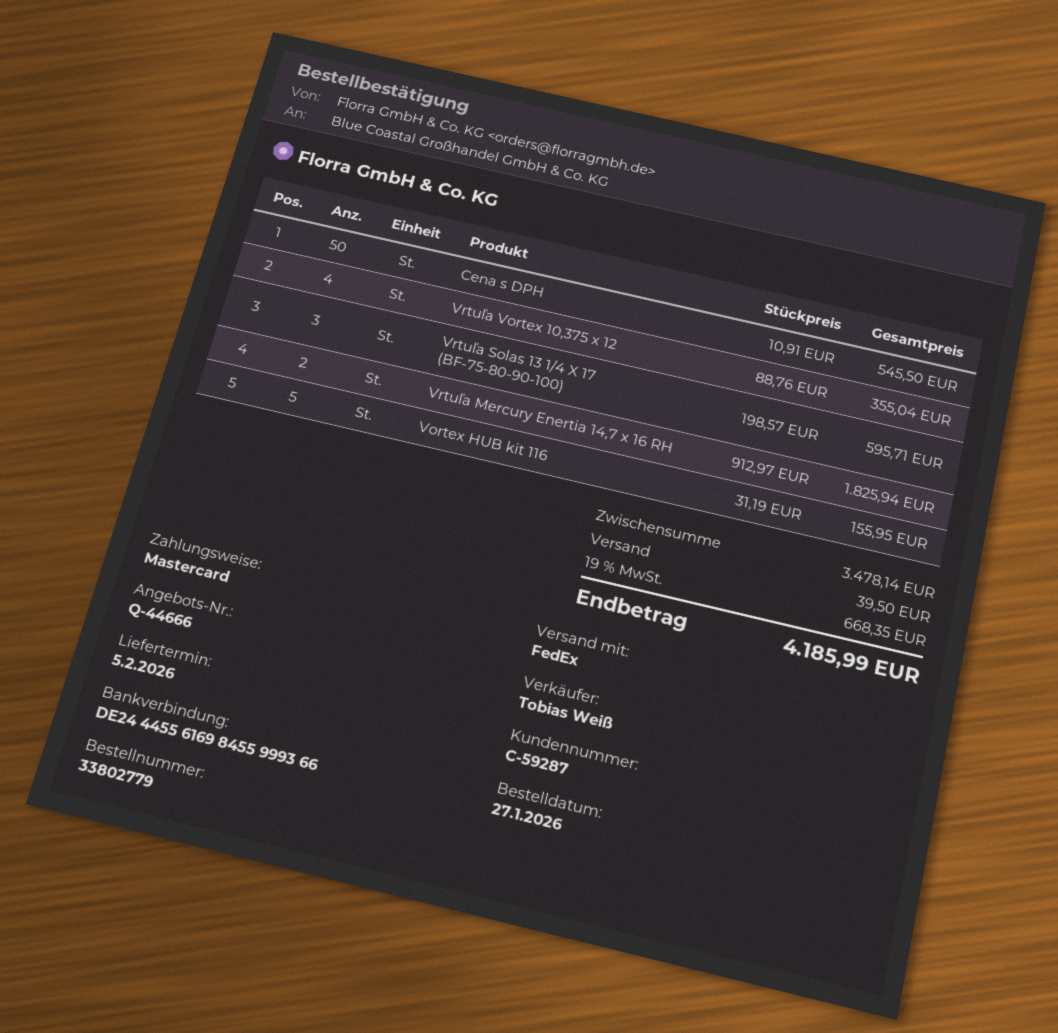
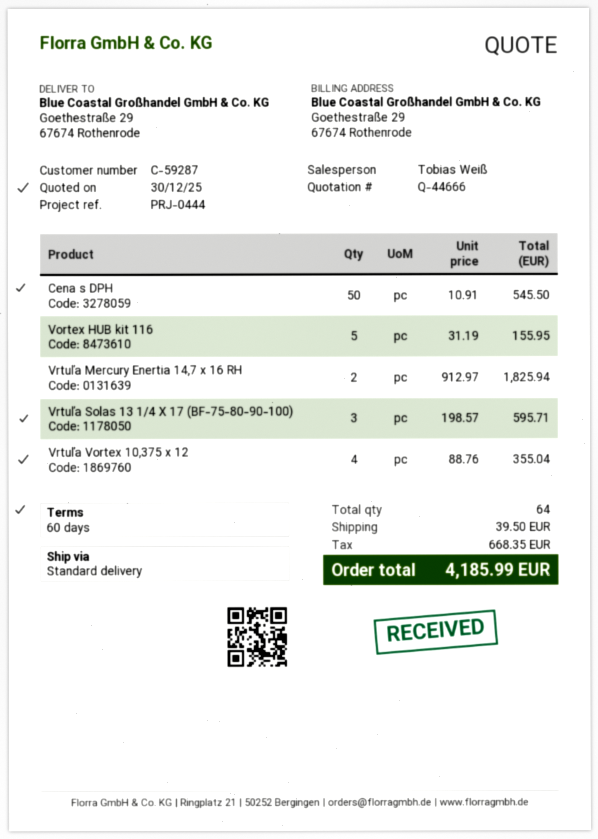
shipping method: FedEx -> standard

